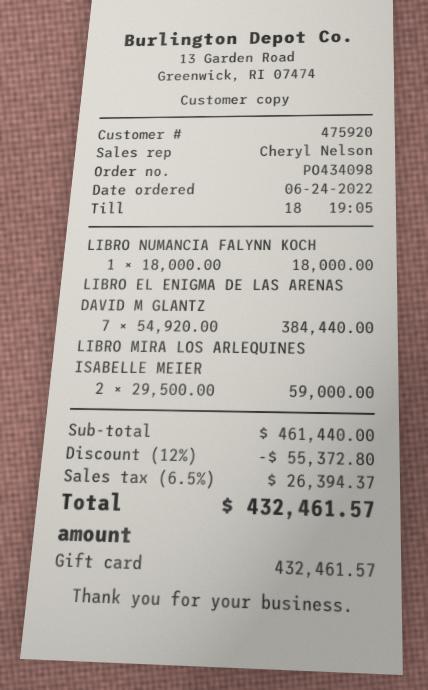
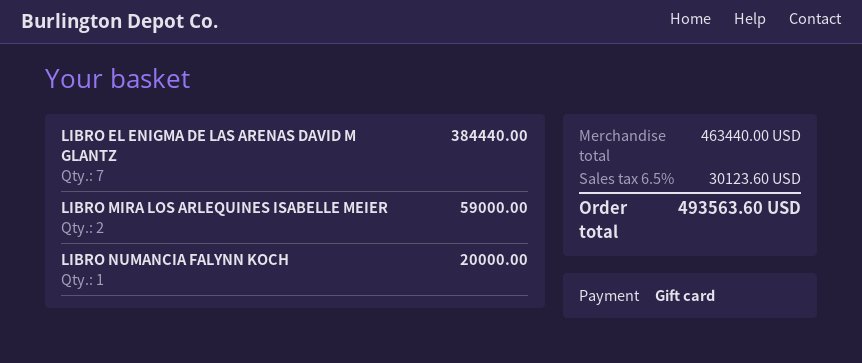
LIBRO NUMANCIA FALYNN KOCH: 1 for 18000.00 -> 1 for 20000.00
subtotal: 461440.00 -> 463440.00
discount: 12% = 55372.80 -> none
tax: 6.5% = 26394.37 -> 6.5% = 30123.60
total: 432461.57 -> 493563.60

